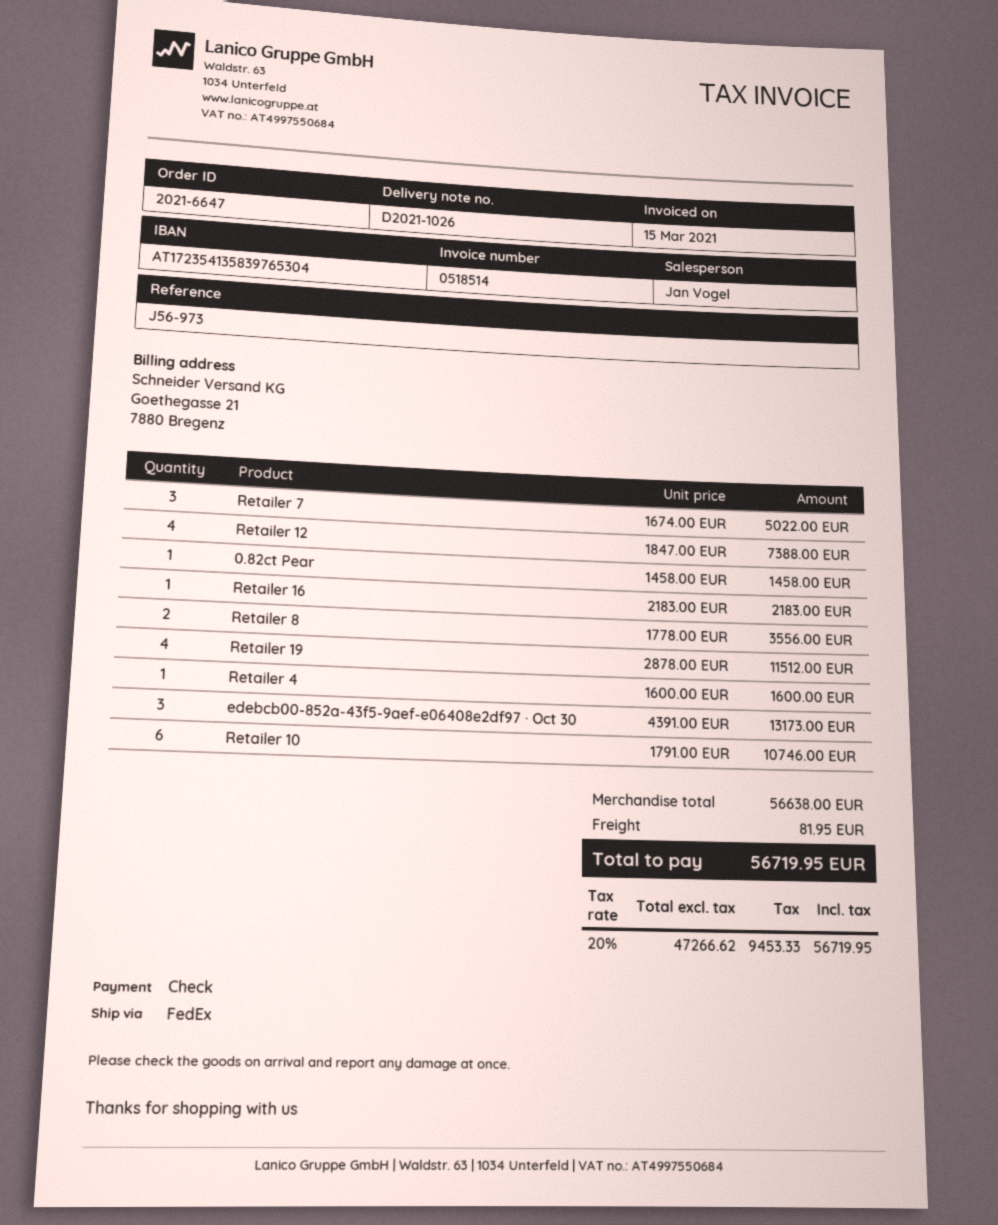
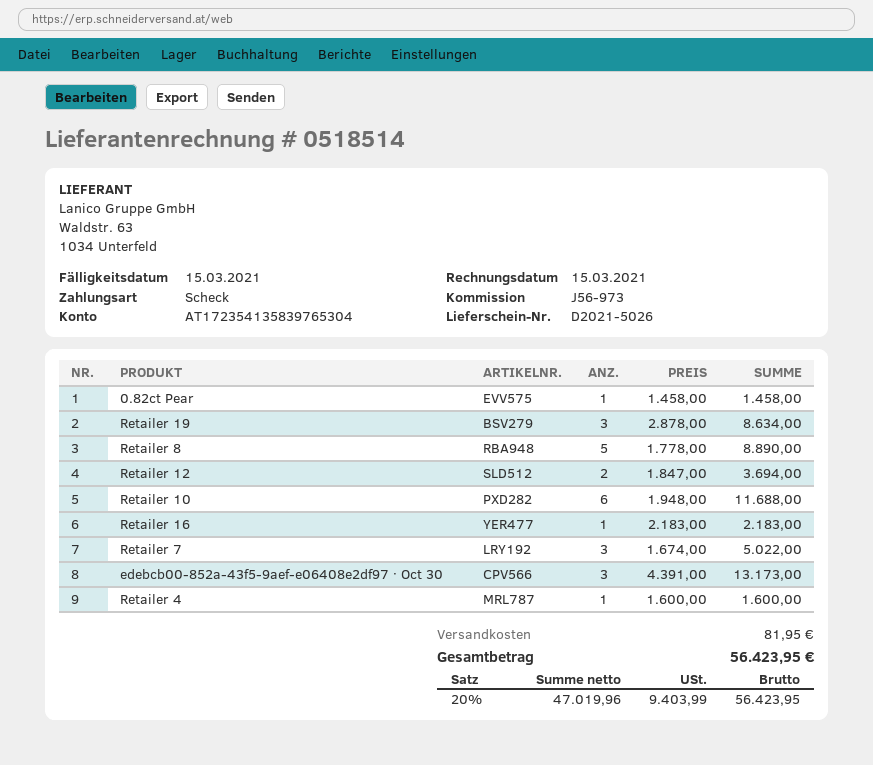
delivery note number: D2021-1026 -> D2021-5026
Retailer 12: 4 x 1847.00 = 7388.00 -> 2 x 1847.00 = 3694.00
Retailer 8: 2 x 1778.00 = 3556.00 -> 5 x 1778.00 = 8890.00
Retailer 19: 4 x 2878.00 = 11512.00 -> 3 x 2878.00 = 8634.00
Retailer 10: 6 x 1791.00 = 10746.00 -> 6 x 1948.00 = 11688.00
net: 47266.62 -> 47019.96
tax: 20% = 9453.33 -> 20% = 9403.99
total: 56719.95 -> 56423.95

